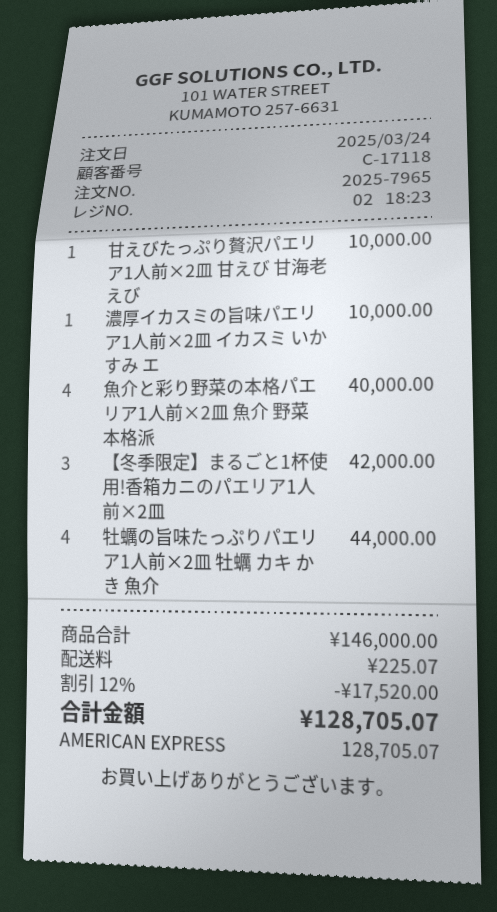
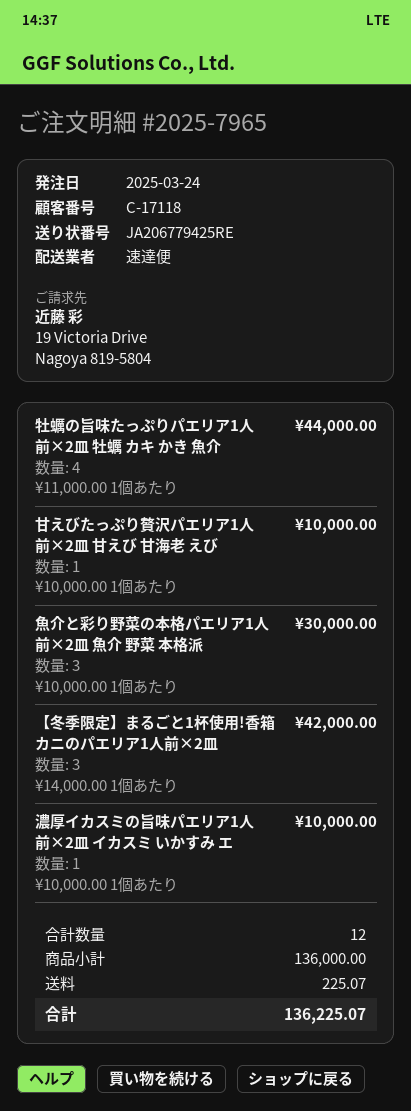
魚介と彩り野菜の本格パエリア1人前×2皿 魚介 野菜 本格派: 4 for 40000.00 -> 3 for 30000.00
subtotal: 146000.00 -> 136000.00
discount: 12% = 17520.00 -> none
total: 128705.07 -> 136225.07

